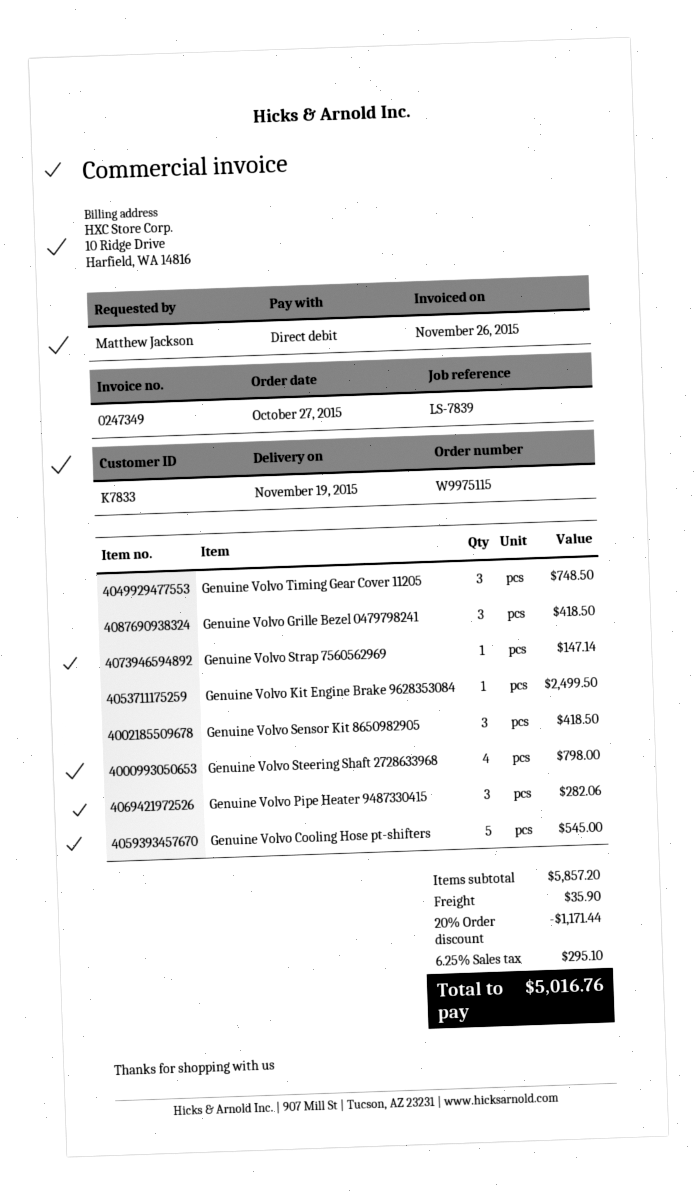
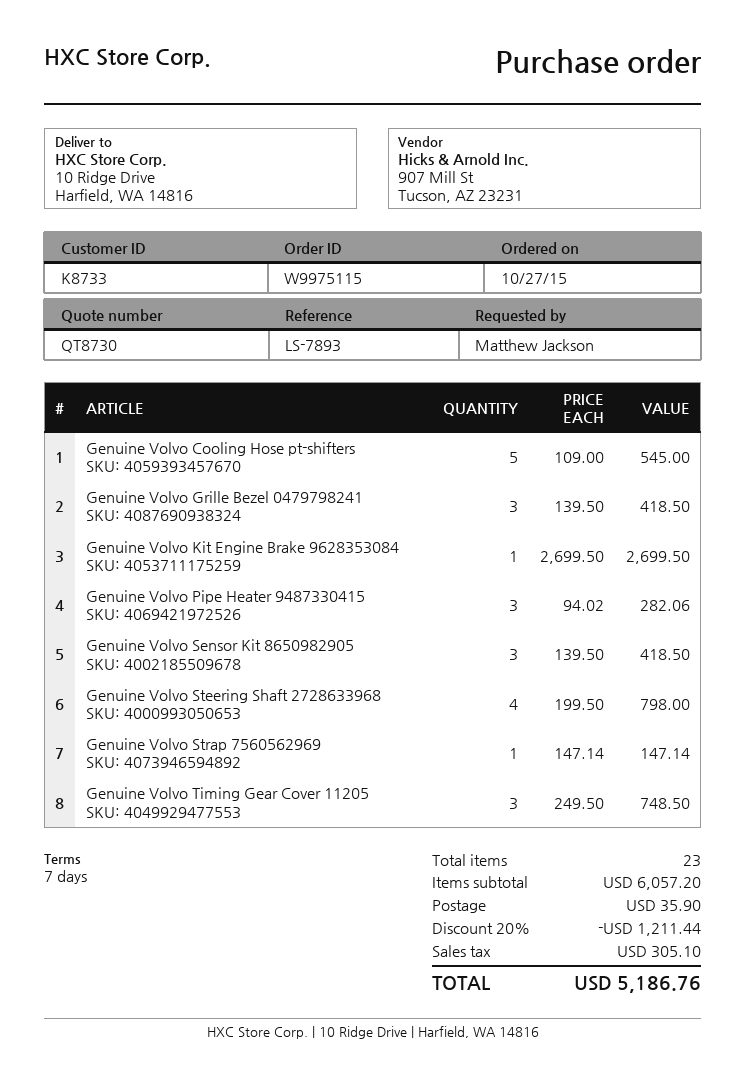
customer number: K7833 -> K8733
reference: LS-7839 -> LS-7893
Genuine Volvo Kit Engine Brake 9628353084: 1 for 2499.50 -> 1 for 2699.50
subtotal: 5857.20 -> 6057.20
discount: 20% = 1171.44 -> 20% = 1211.44
tax: 295.10 -> 305.10
total: 5016.76 -> 5186.76

